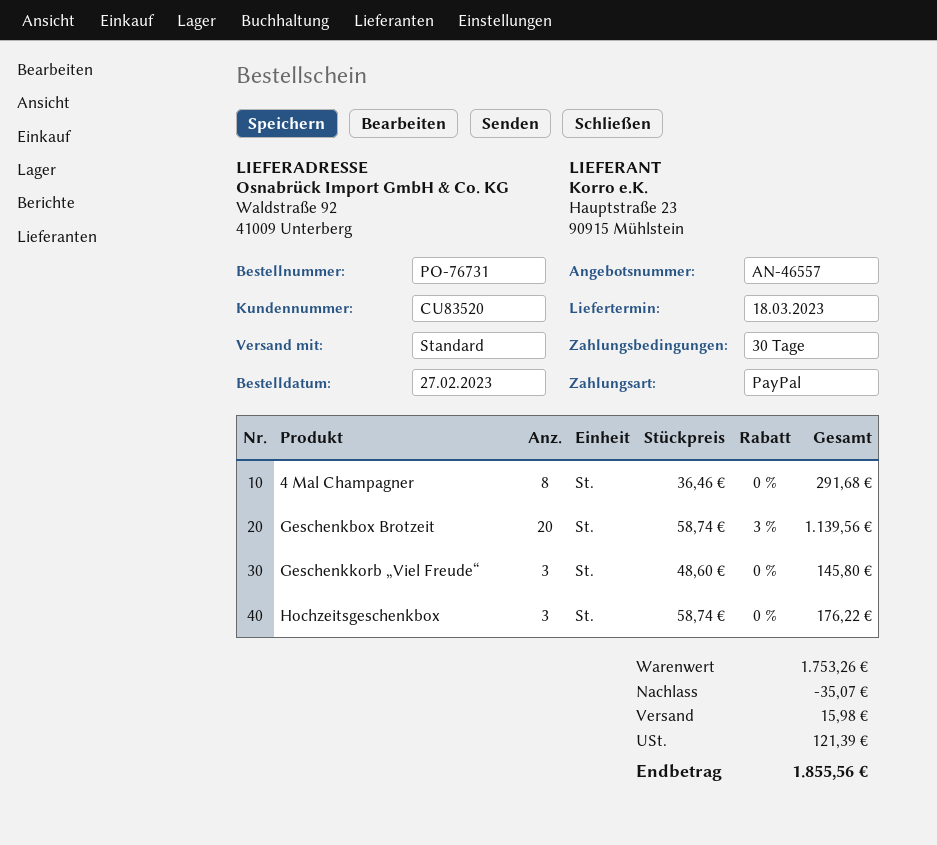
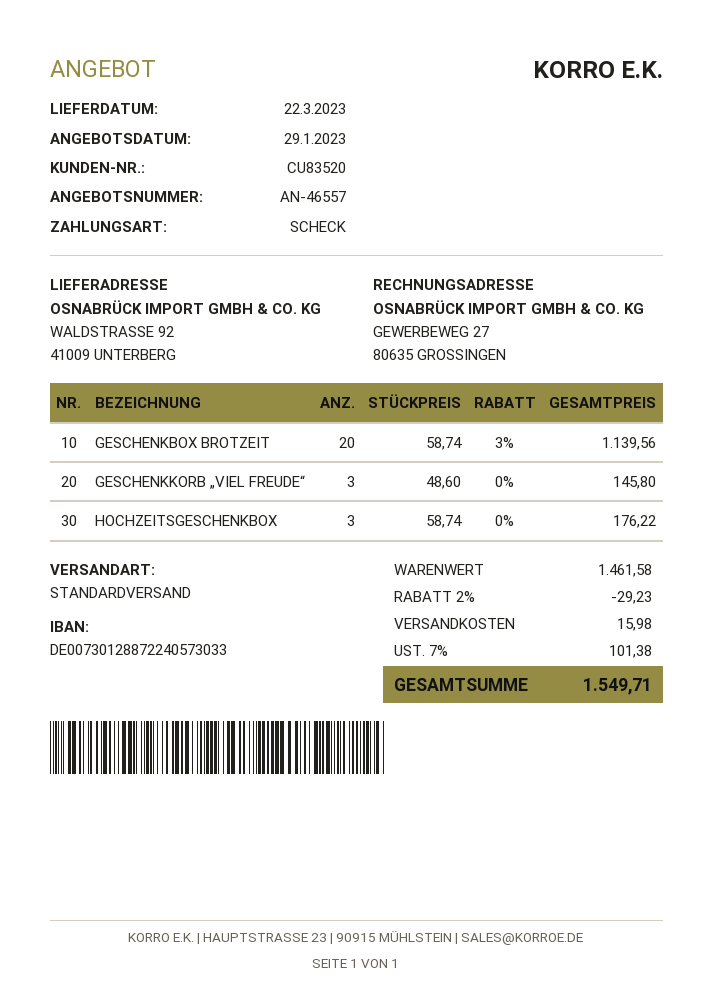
delivery date: 2023-03-18 -> 2023-03-22
payment method: PayPal -> cheque
4 Mal Champagner: 8 x 36.46 = 291.68 -> none
subtotal: 1753.26 -> 1461.58
discount: 35.07 -> 29.23
tax: 121.39 -> 101.38
total: 1855.56 -> 1549.71

